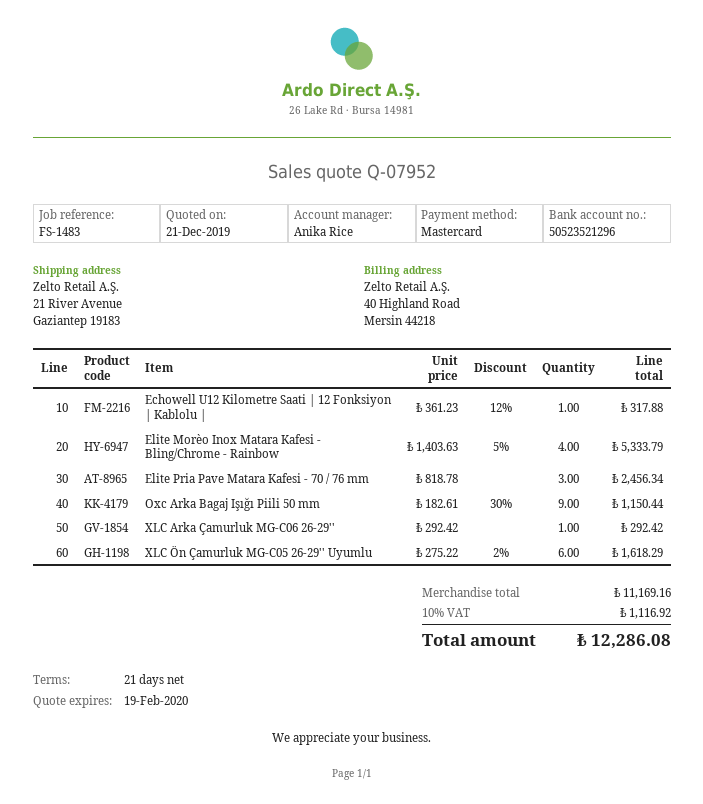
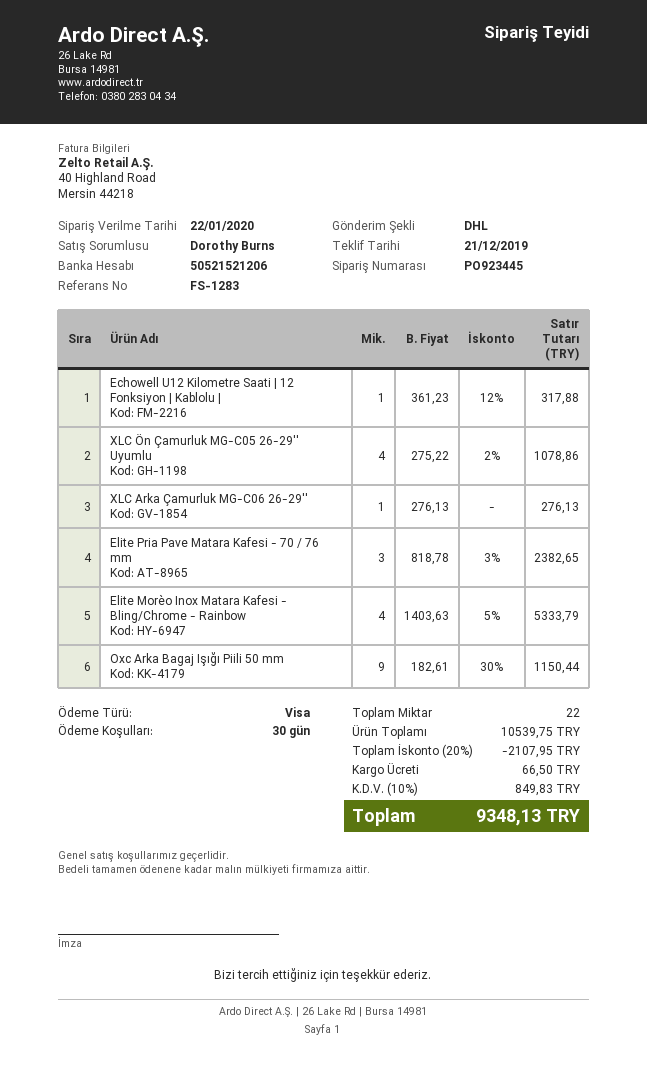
payment terms: 21 days -> 30 days
reference: FS-1483 -> FS-1283
sales rep: Anika Rice -> Dorothy Burns
payment method: Mastercard -> Visa
bank account: 50523521296 -> 50521521206
Elite Pria Pave Matara Kafesi - 70 / 76 mm: 3 x 818.78 = 2456.34 -> 3 x 818.78 - 3% = 2382.65
XLC Arka Çamurluk MG-C06 26-29'': 1 x 292.42 = 292.42 -> 1 x 276.13 = 276.13
XLC Ön Çamurluk MG-C05 26-29'' Uyumlu: 6 x 275.22 - 2% = 1618.29 -> 4 x 275.22 - 2% = 1078.86
subtotal: 11169.16 -> 10539.75
discount: none -> 20% = 2107.95
shipping: none -> 66.50
tax: 10% = 1116.92 -> 10% = 849.83
total: 12286.08 -> 9348.13

